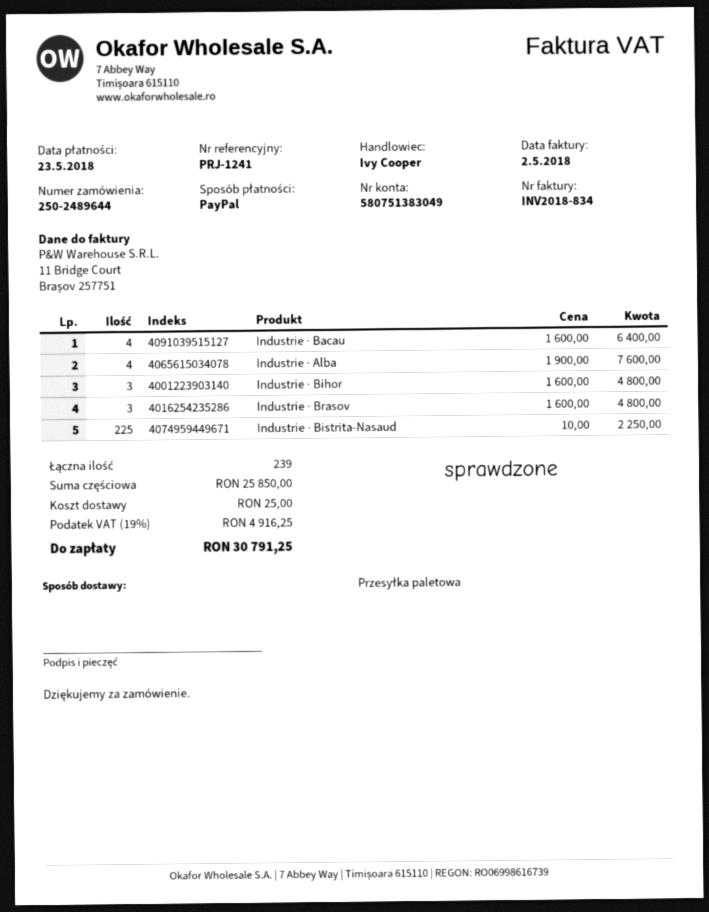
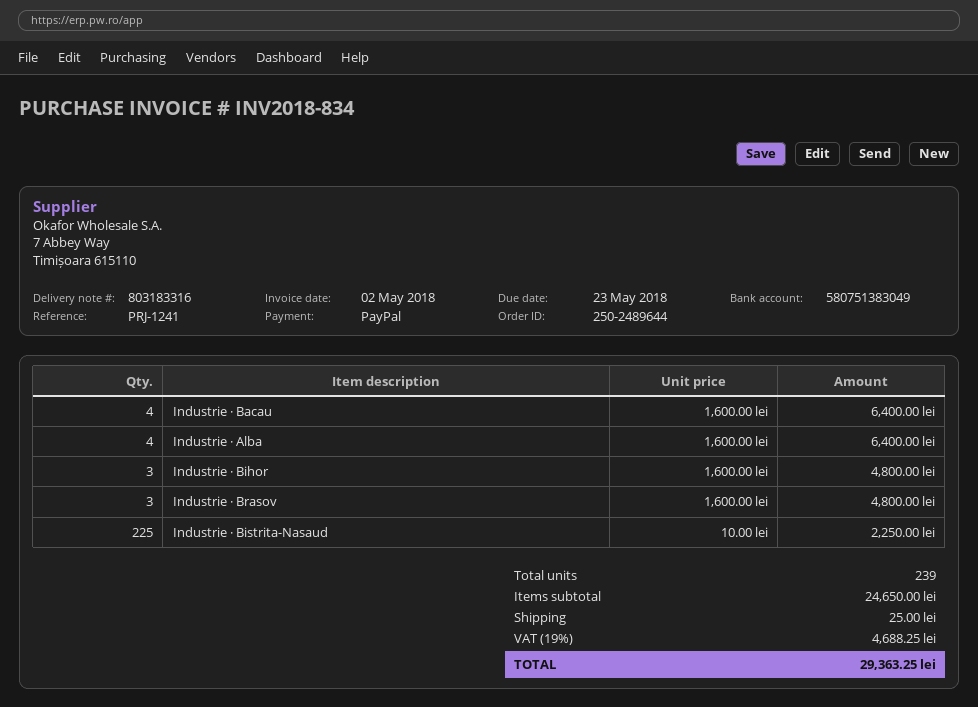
Industrie · Alba: 4 x 1900.00 = 7600.00 -> 4 x 1600.00 = 6400.00
subtotal: 25850.00 -> 24650.00
tax: 19% = 4916.25 -> 19% = 4688.25
total: 30791.25 -> 29363.25

